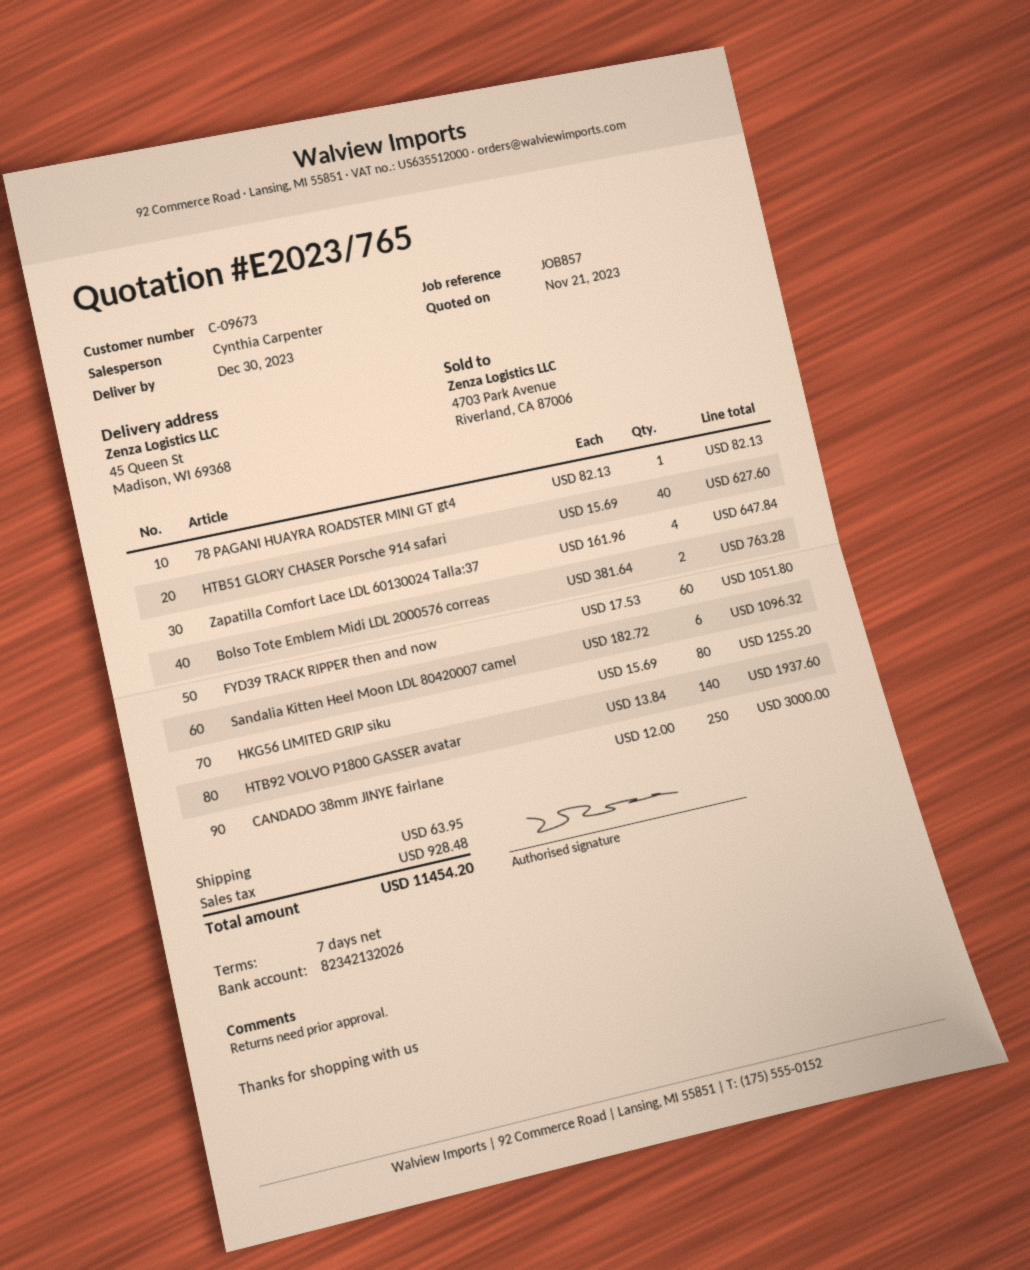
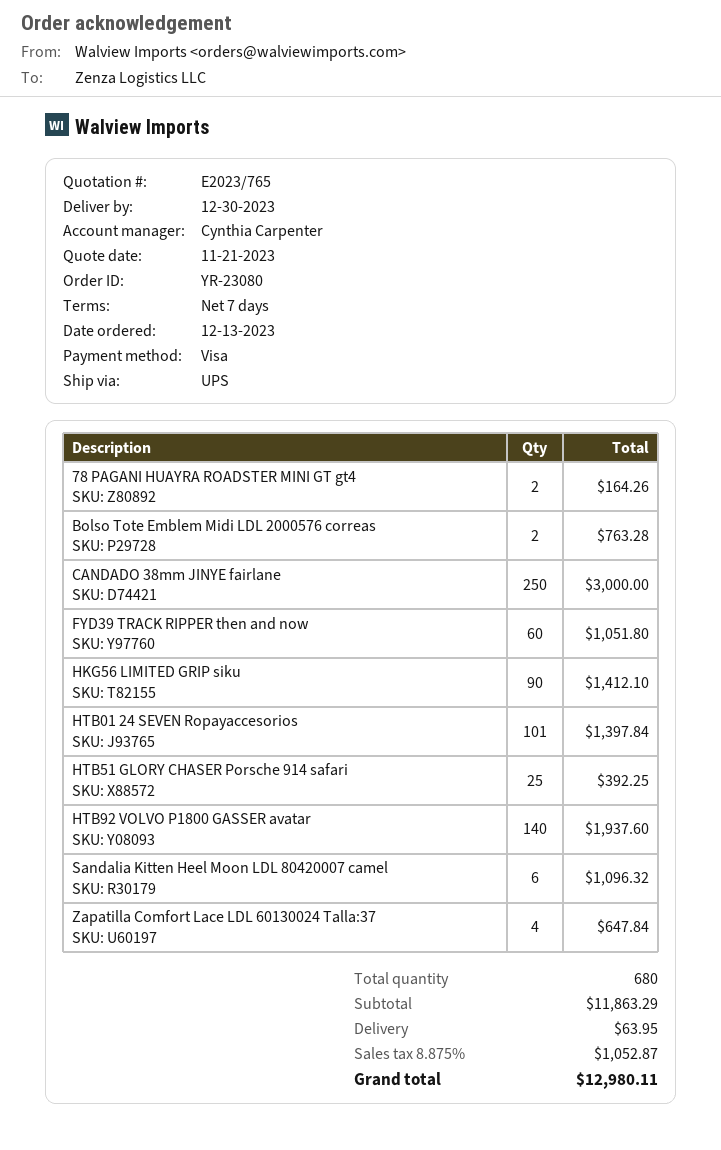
78 PAGANI HUAYRA ROADSTER MINI GT gt4: 1 for 82.13 -> 2 for 164.26
HTB51 GLORY CHASER Porsche 914 safari: 40 for 627.60 -> 25 for 392.25
HKG56 LIMITED GRIP siku: 80 for 1255.20 -> 90 for 1412.10
HTB01 24 SEVEN Ropayaccesorios: none -> 101 for 1397.84
tax: 928.48 -> 1052.87
total: 11454.20 -> 12980.11

